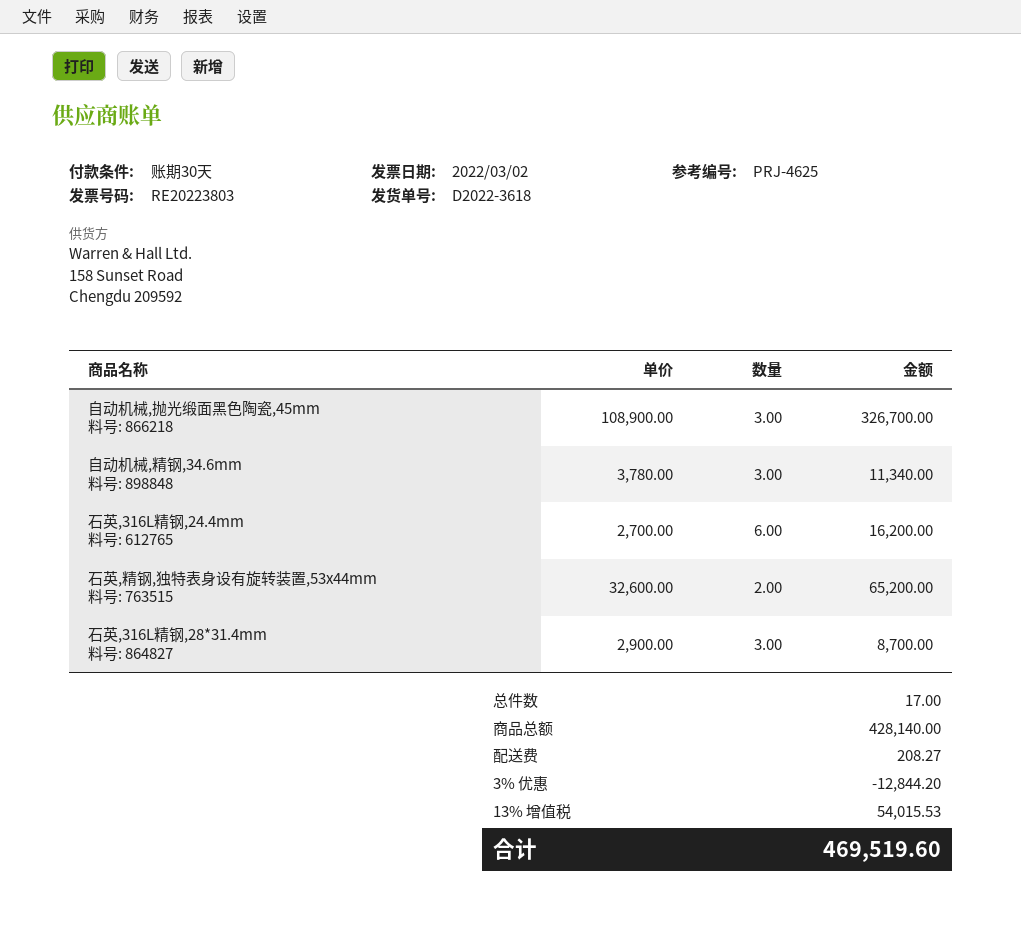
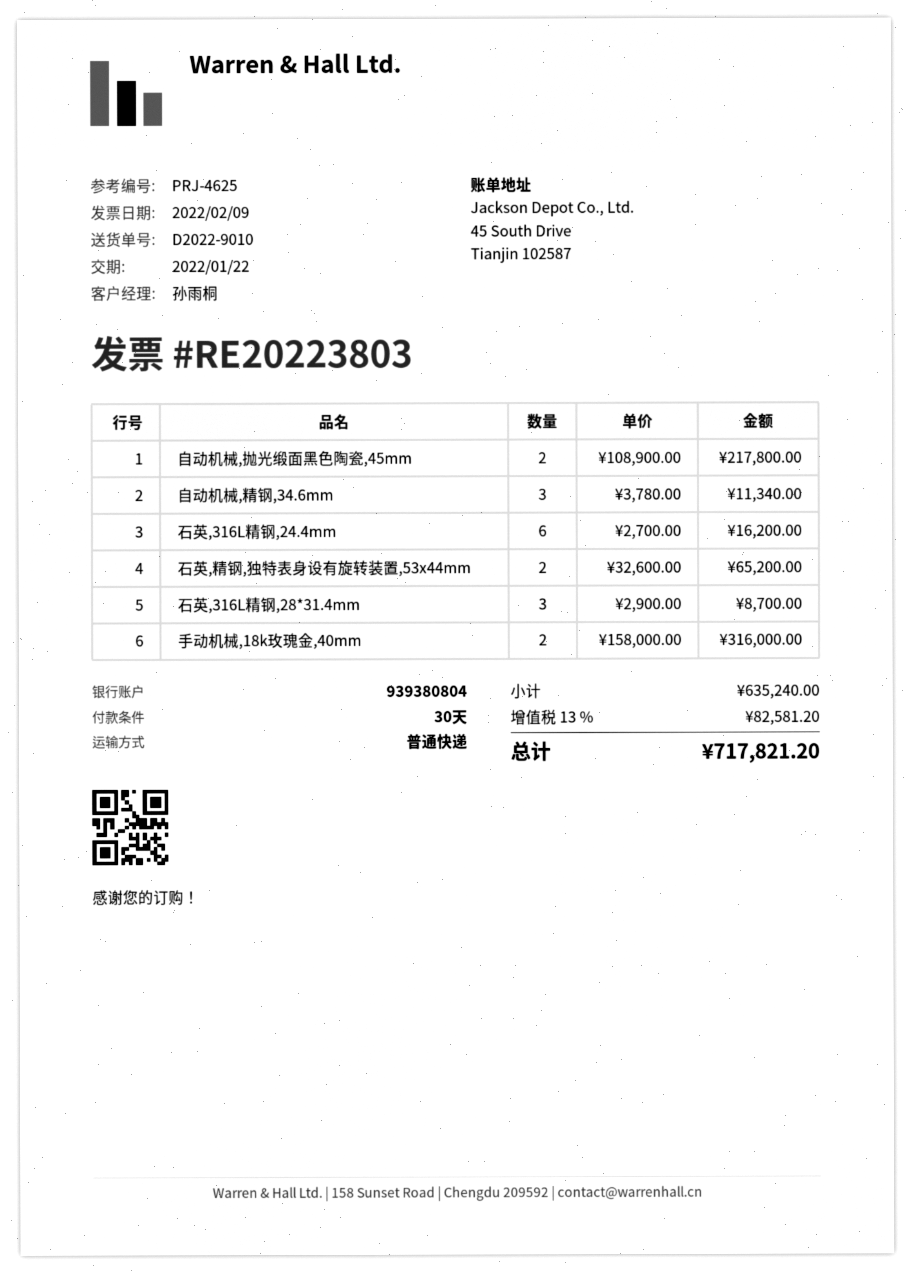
delivery note number: D2022-3618 -> D2022-9010
invoice date: 2022-03-02 -> 2022-02-09
自动机械,抛光缎面黑色陶瓷,45mm: 3 x 108900.00 = 326700.00 -> 2 x 108900.00 = 217800.00
手动机械,18k玫瑰金,40mm: none -> 2 x 158000.00 = 316000.00
subtotal: 428140.00 -> 635240.00
discount: 3% = 12844.20 -> none
shipping: 208.27 -> none
tax: 13% = 54015.53 -> 13% = 82581.20
total: 469519.60 -> 717821.20

